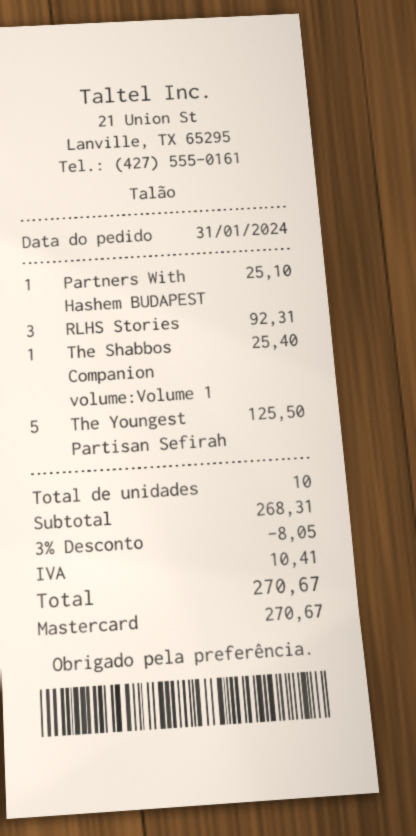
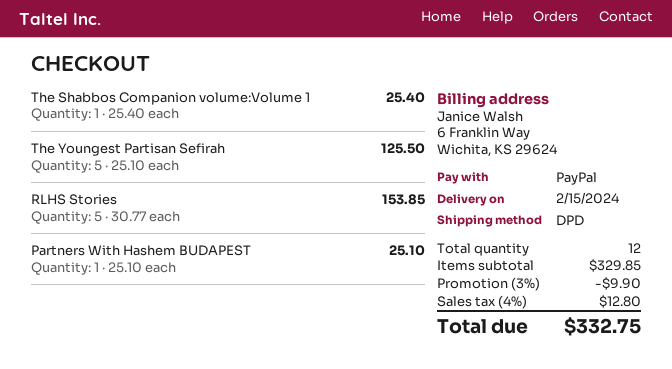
payment method: Mastercard -> PayPal
RLHS Stories: 3 for 92.31 -> 5 for 153.85
total quantity: 10 -> 12
subtotal: 268.31 -> 329.85
discount: 3% = 8.05 -> 3% = 9.90
tax: 10.41 -> 12.80
total: 270.67 -> 332.75

